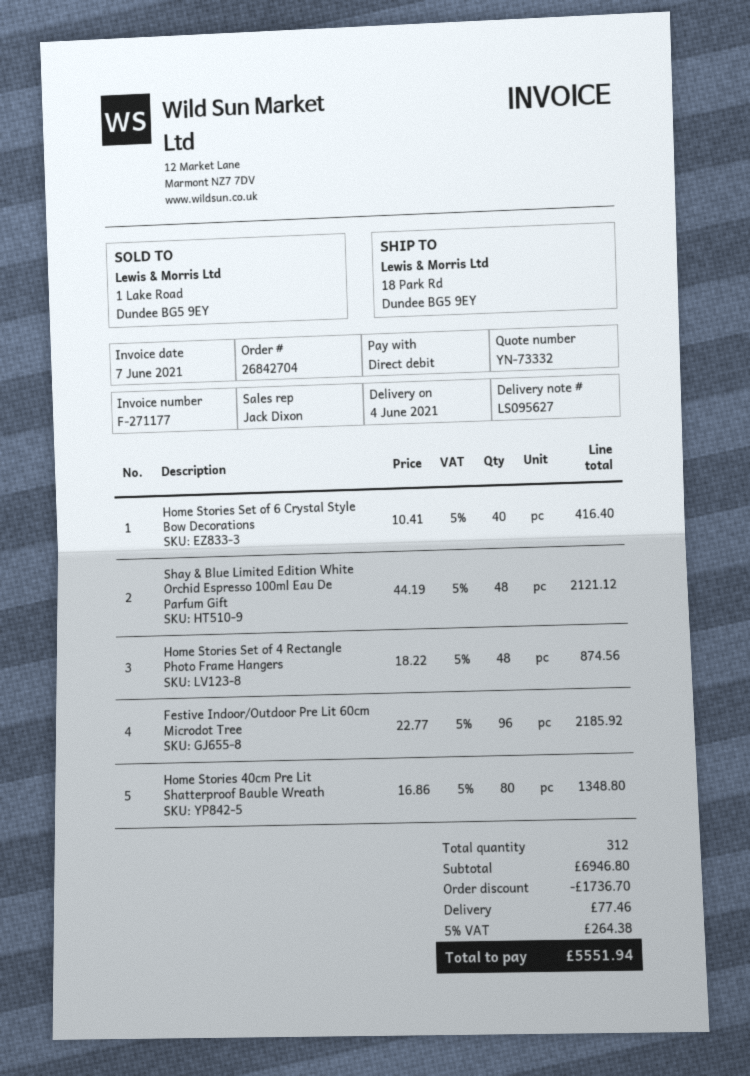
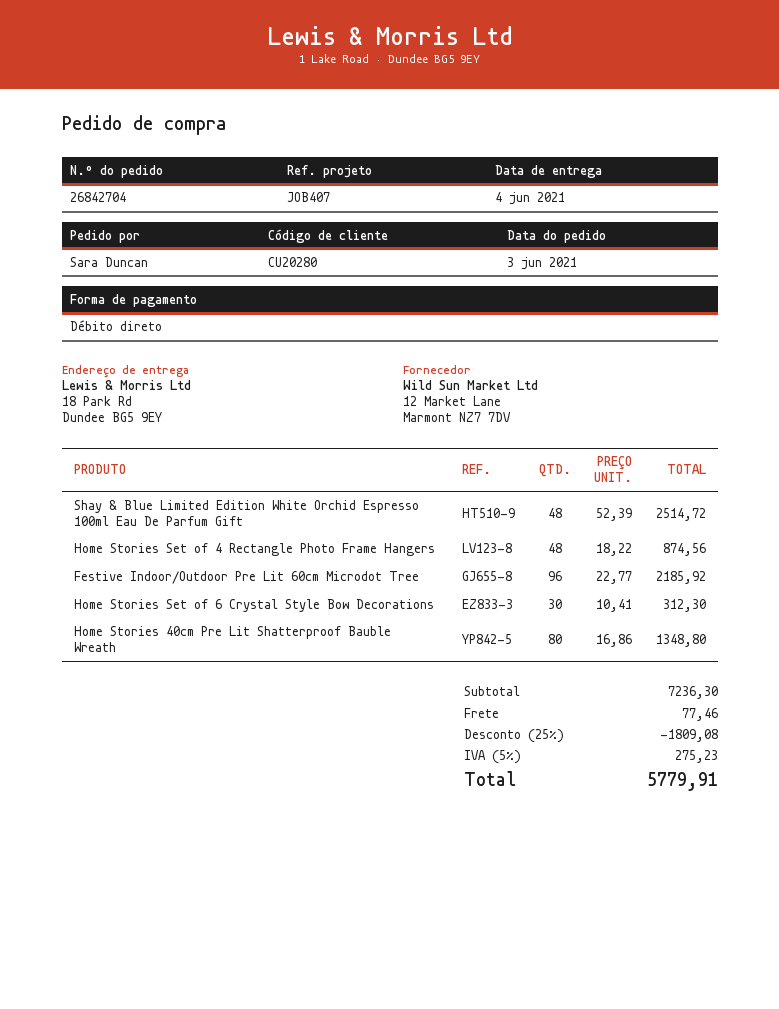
Home Stories Set of 6 Crystal Style Bow Decorations: 40 x 10.41 = 416.40 -> 30 x 10.41 = 312.30
Shay & Blue Limited Edition White Orchid Espresso 100ml Eau De Parfum Gift: 48 x 44.19 = 2121.12 -> 48 x 52.39 = 2514.72
subtotal: 6946.80 -> 7236.30
discount: 1736.70 -> 1809.08
tax: 5% = 264.38 -> 5% = 275.23
total: 5551.94 -> 5779.91

